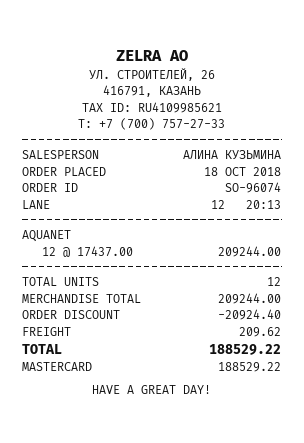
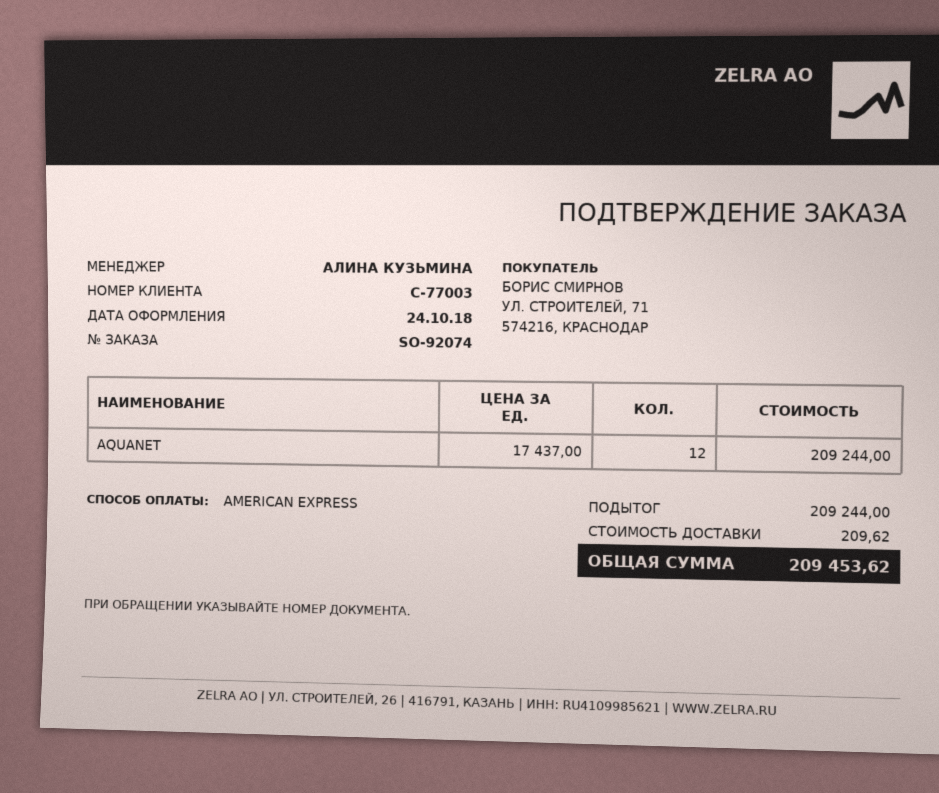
order number: SO-96074 -> SO-92074
order date: 2018-10-18 -> 2018-10-24
payment method: Mastercard -> American Express
discount: 20924.40 -> none
total: 188529.22 -> 209453.62

